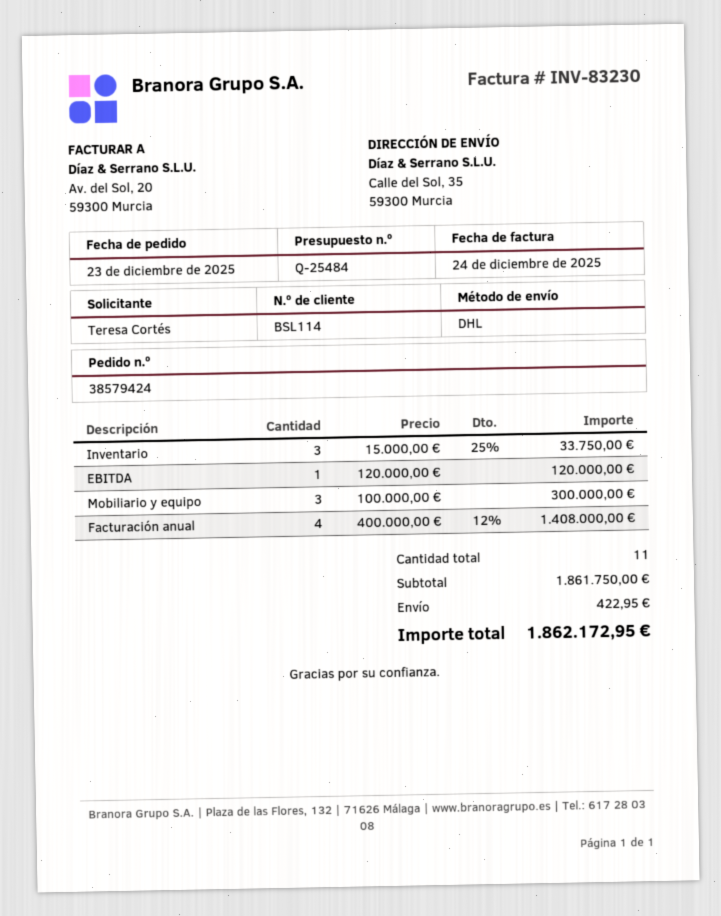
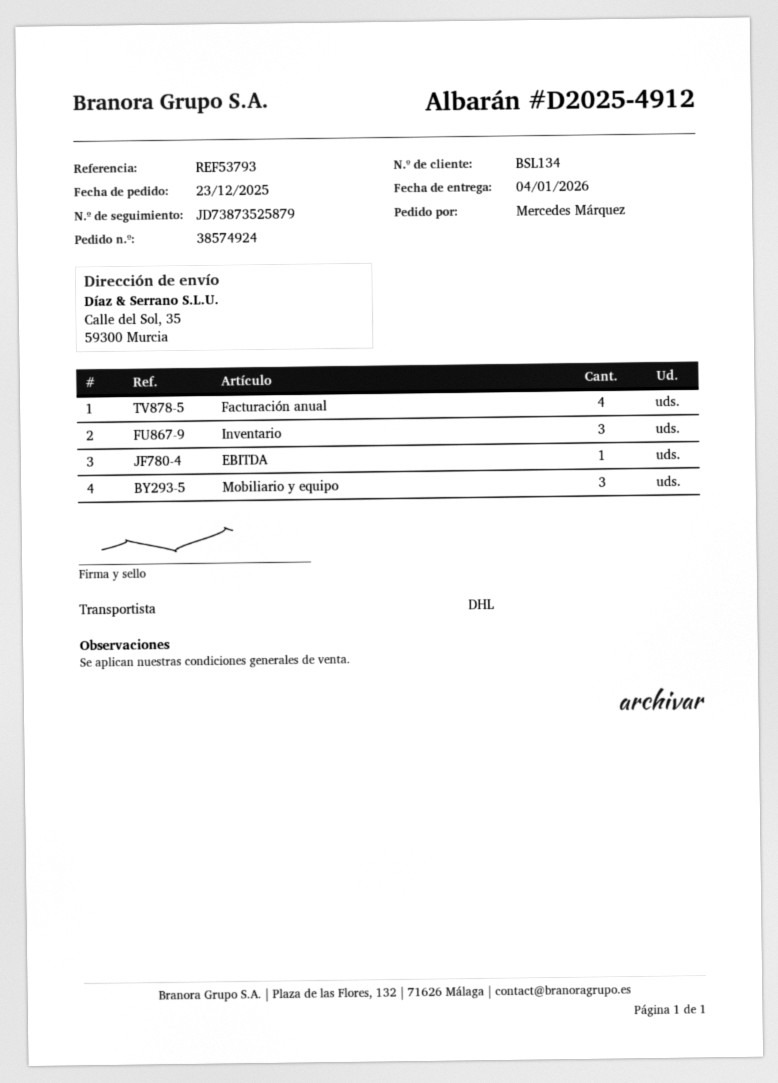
order number: 38579424 -> 38574924
customer number: BSL114 -> BSL134
ordered by: Teresa Cortés -> Mercedes Márquez

